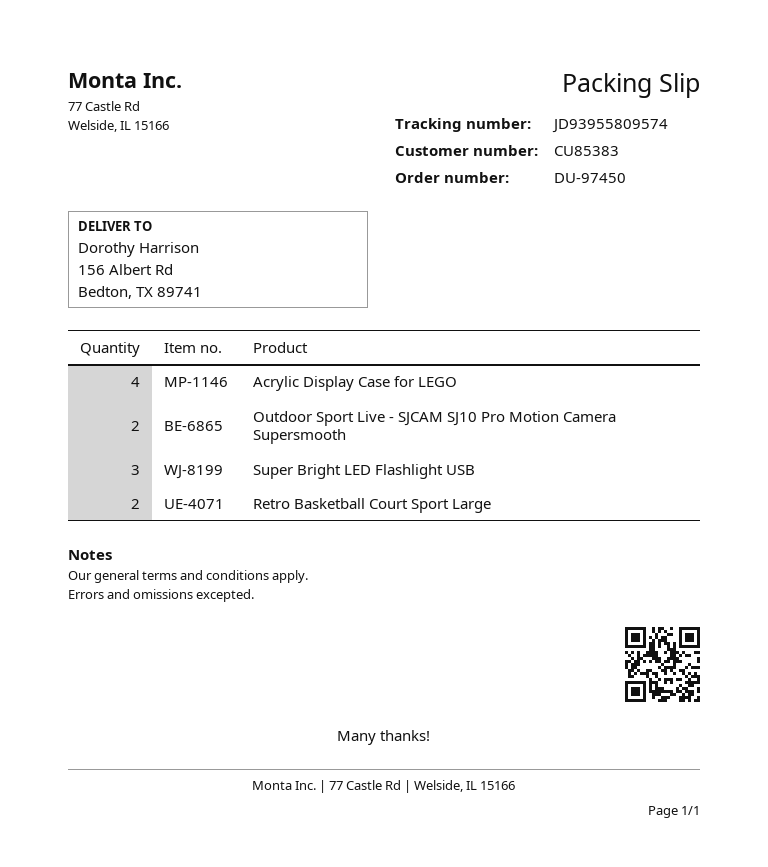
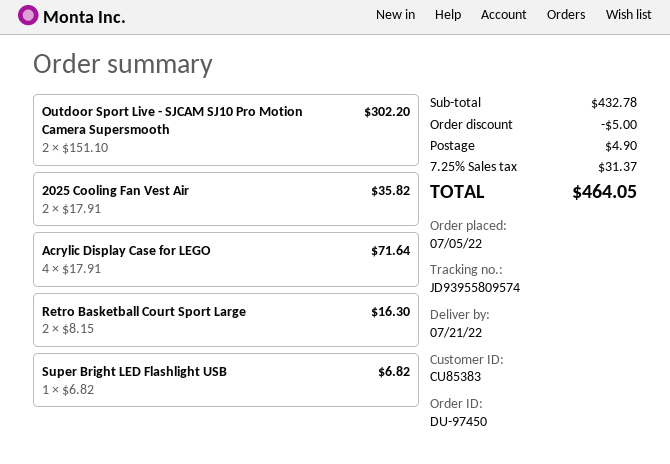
Super Bright LED Flashlight USB: 3 -> 1
2025 Cooling Fan Vest Air: none -> 2

